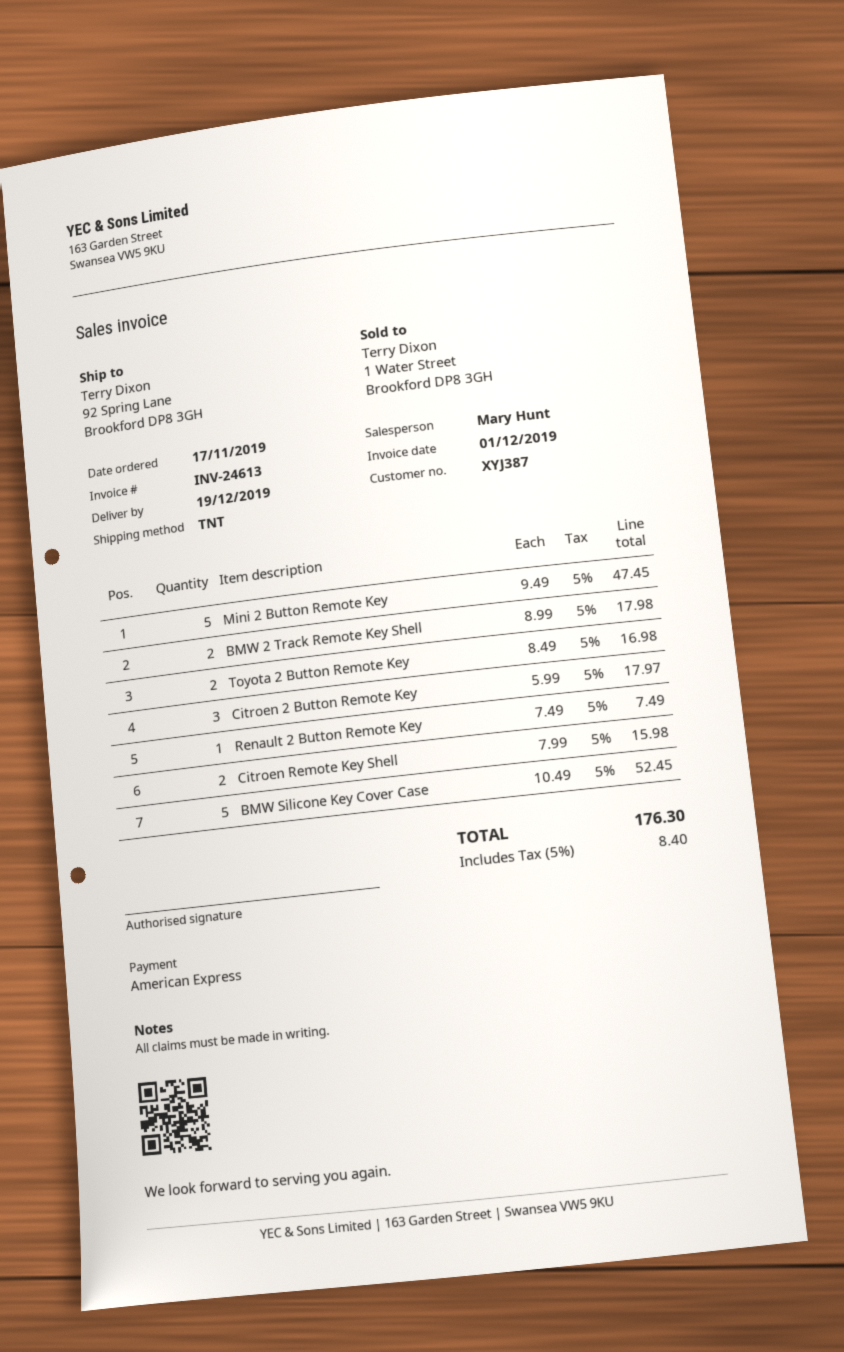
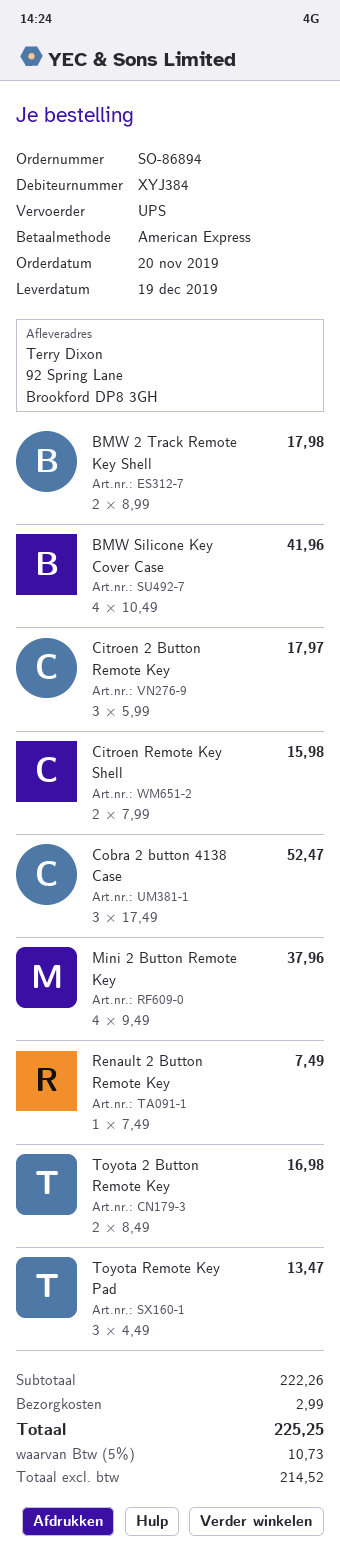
order date: 2019-11-17 -> 2019-11-20
customer number: XYJ387 -> XYJ384
shipping method: TNT -> UPS
Mini 2 Button Remote Key: 5 x 9.49 = 47.45 -> 4 x 9.49 = 37.96
BMW Silicone Key Cover Case: 5 x 10.49 = 52.45 -> 4 x 10.49 = 41.96
Cobra 2 button 4138 Case: none -> 3 x 17.49 = 52.47
Toyota Remote Key Pad: none -> 3 x 4.49 = 13.47
shipping: none -> 2.99
tax: 5% = 8.40 -> 5% = 10.73
total: 176.30 -> 225.25

